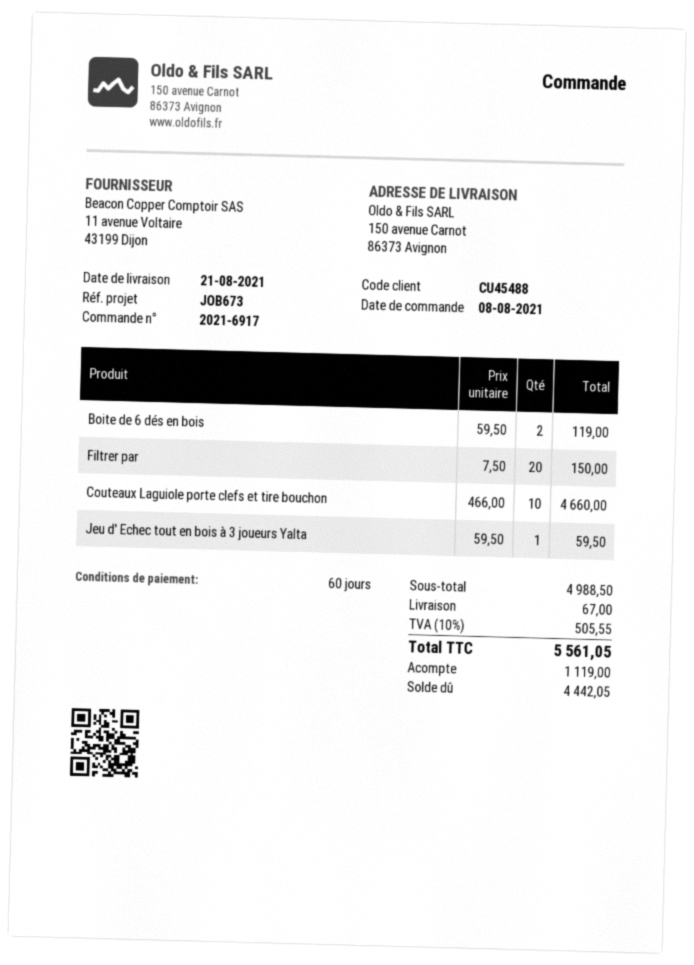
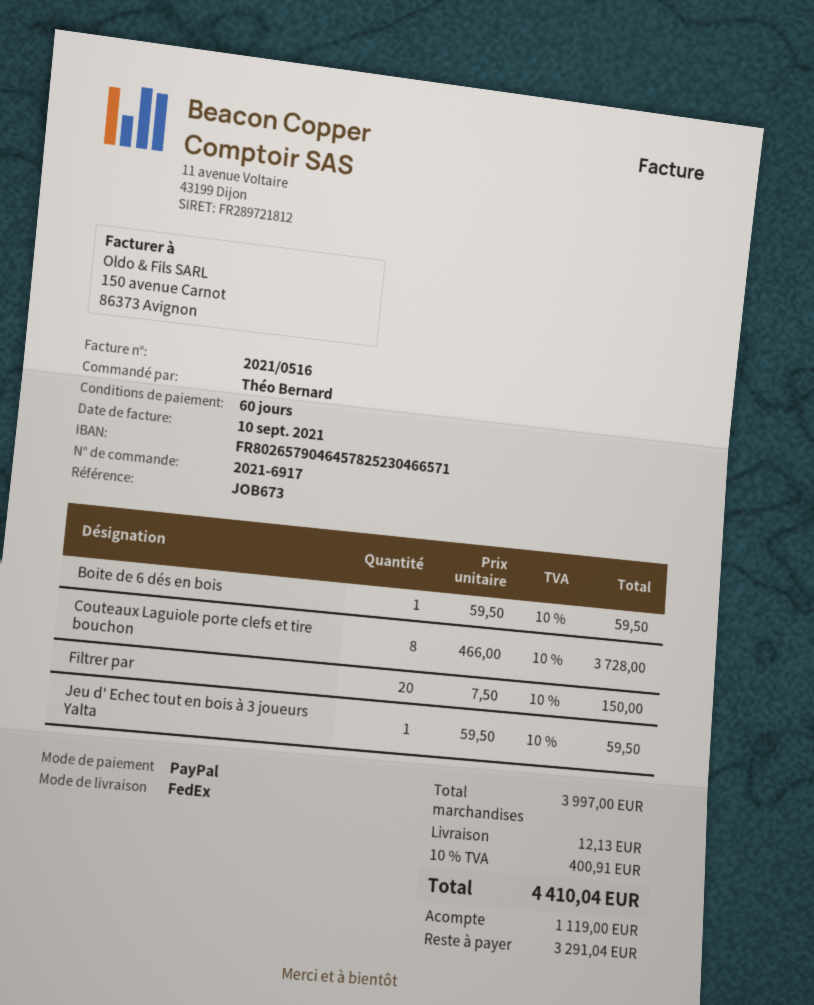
Boite de 6 dés en bois: 2 x 59.50 = 119.00 -> 1 x 59.50 = 59.50
Couteaux Laguiole porte clefs et tire bouchon: 10 x 466.00 = 4660.00 -> 8 x 466.00 = 3728.00
subtotal: 4988.50 -> 3997.00
shipping: 67.00 -> 12.13
tax: 10% = 505.55 -> 10% = 400.91
total: 5561.05 -> 4410.04
balance: 4442.05 -> 3291.04

